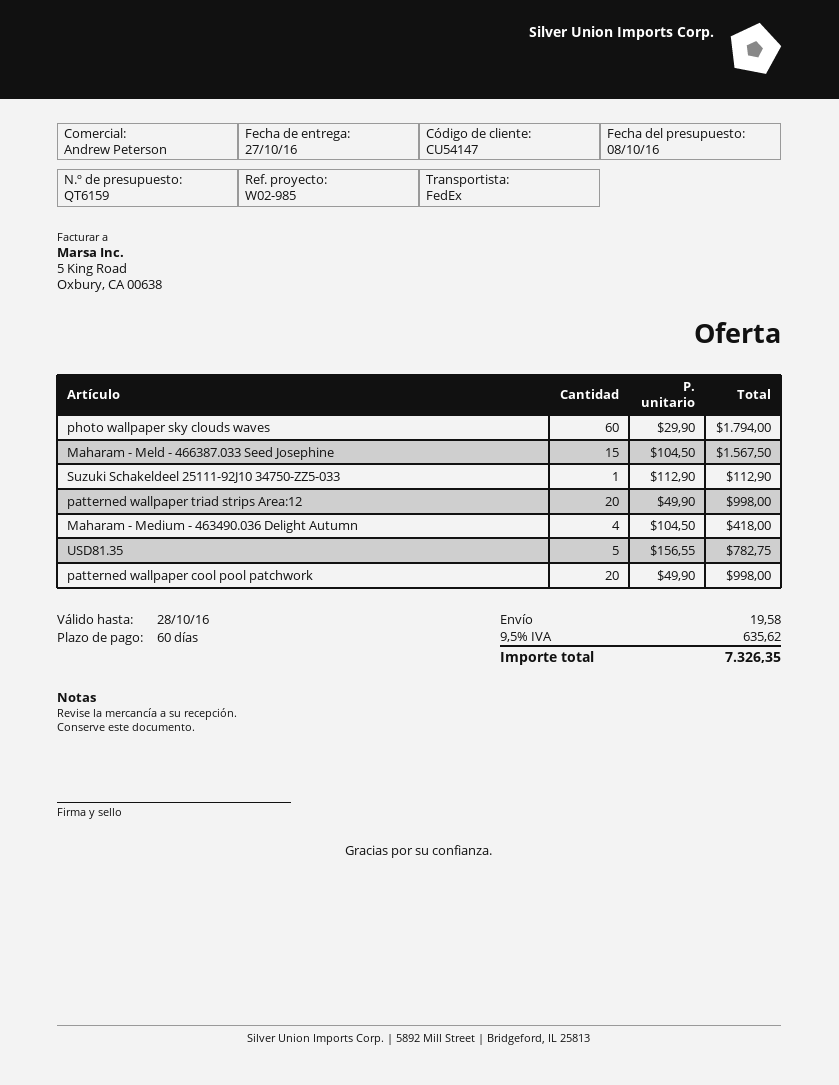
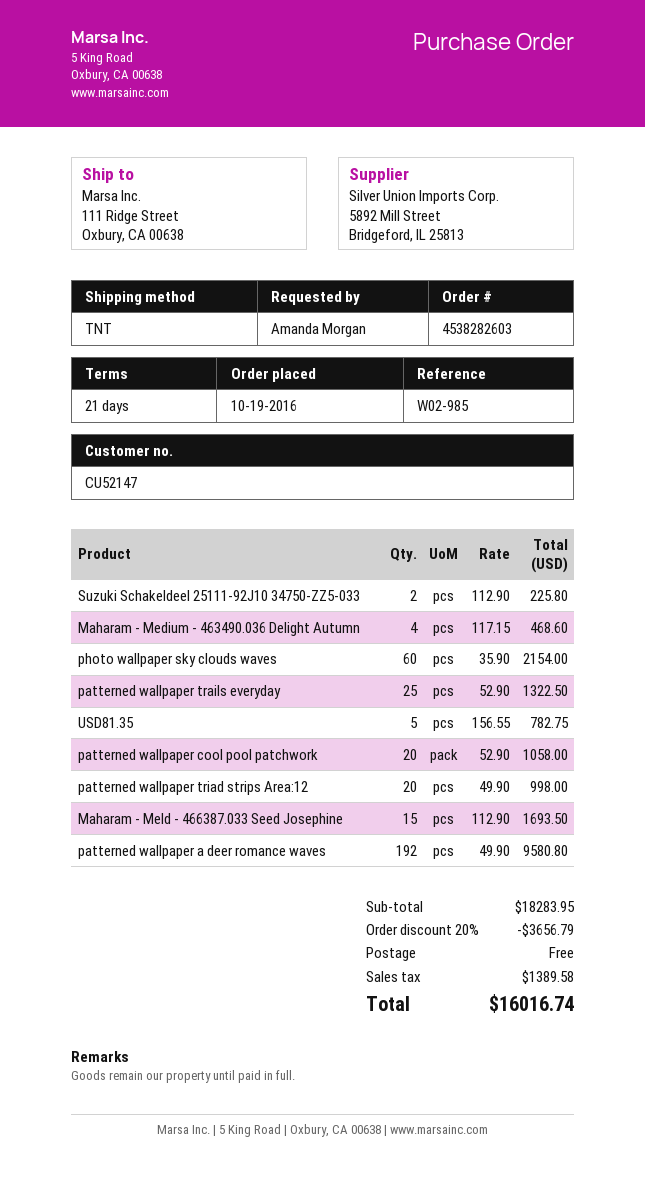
payment terms: 60 days -> 21 days
customer number: CU54147 -> CU52147
shipping method: FedEx -> TNT
photo wallpaper sky clouds waves: 60 x 29.90 = 1794.00 -> 60 x 35.90 = 2154.00
Maharam - Meld - 466387.033 Seed Josephine: 15 x 104.50 = 1567.50 -> 15 x 112.90 = 1693.50
Suzuki Schakeldeel 25111-92J10 34750-ZZ5-033: 1 x 112.90 = 112.90 -> 2 x 112.90 = 225.80
Maharam - Medium - 463490.036 Delight Autumn: 4 x 104.50 = 418.00 -> 4 x 117.15 = 468.60
patterned wallpaper cool pool patchwork: 20 x 49.90 = 998.00 -> 20 x 52.90 = 1058.00
patterned wallpaper trails everyday: none -> 25 x 52.90 = 1322.50
patterned wallpaper a deer romance waves: none -> 192 x 49.90 = 9580.80
discount: none -> 20% = 3656.79
shipping: 19.58 -> 0.00
tax: 635.62 -> 1389.58
total: 7326.35 -> 16016.74

